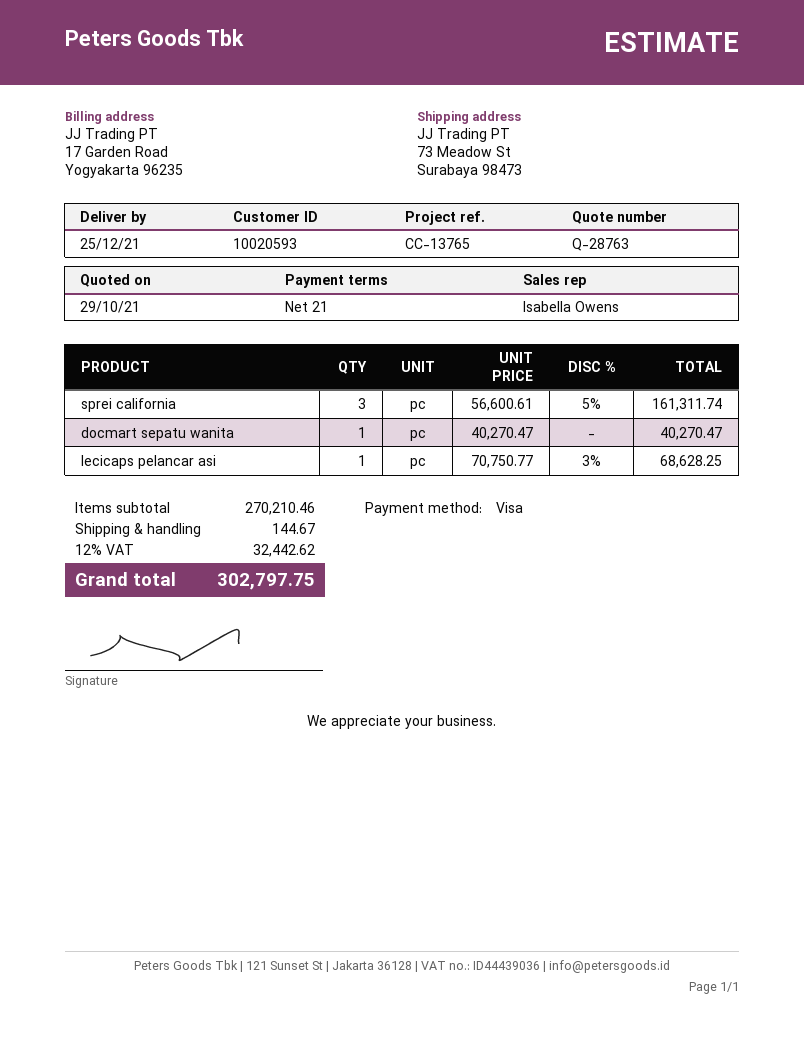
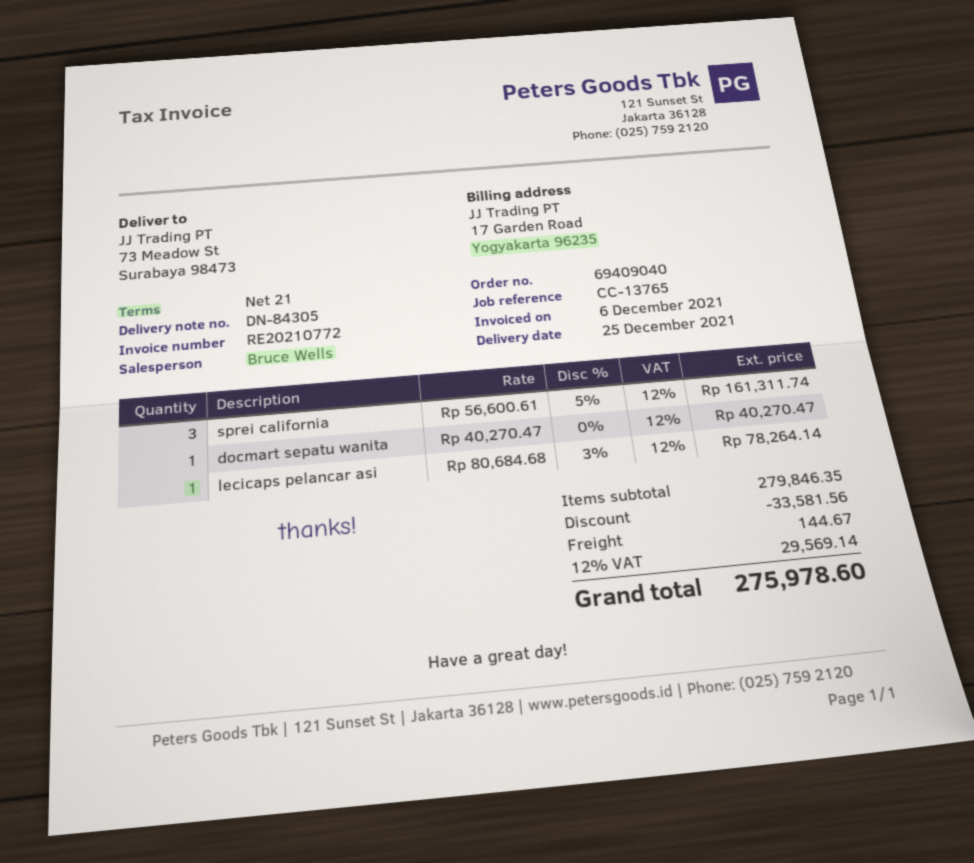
sales rep: Isabella Owens -> Bruce Wells
lecicaps pelancar asi: 1 x 70750.77 - 3% = 68628.25 -> 1 x 80684.68 - 3% = 78264.14
subtotal: 270210.46 -> 279846.35
discount: none -> 33581.56
tax: 12% = 32442.62 -> 12% = 29569.14
total: 302797.75 -> 275978.60

